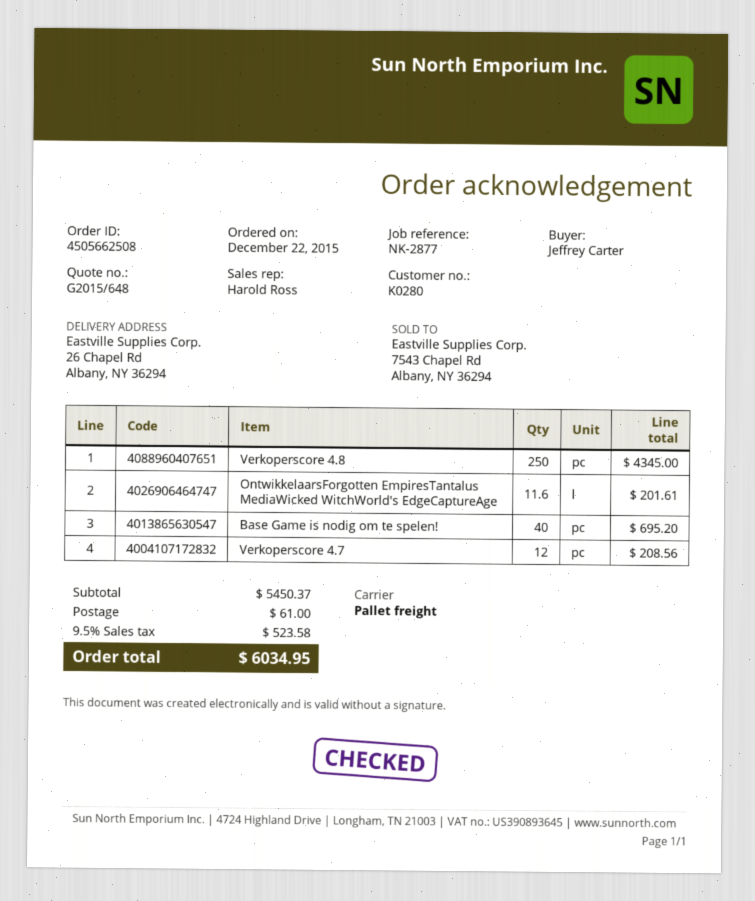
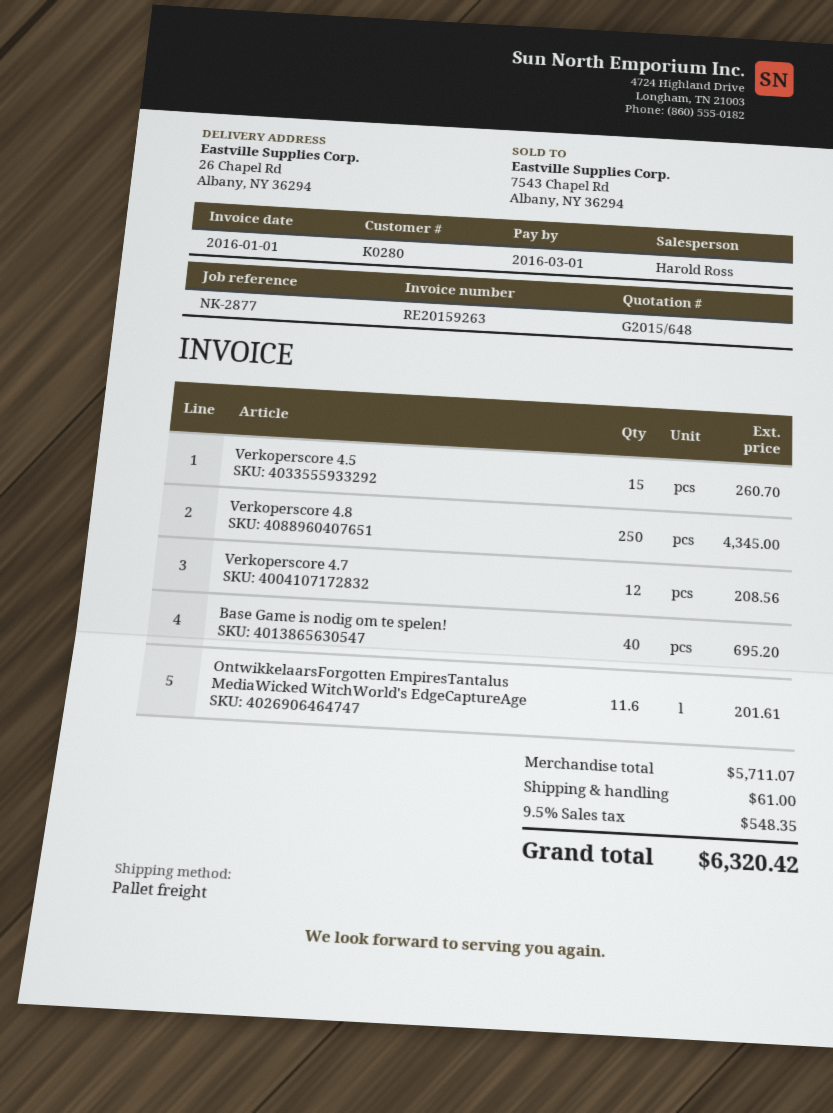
Verkoperscore 4.5: none -> 15 for 260.70
subtotal: 5450.37 -> 5711.07
tax: 9.5% = 523.58 -> 9.5% = 548.35
total: 6034.95 -> 6320.42

